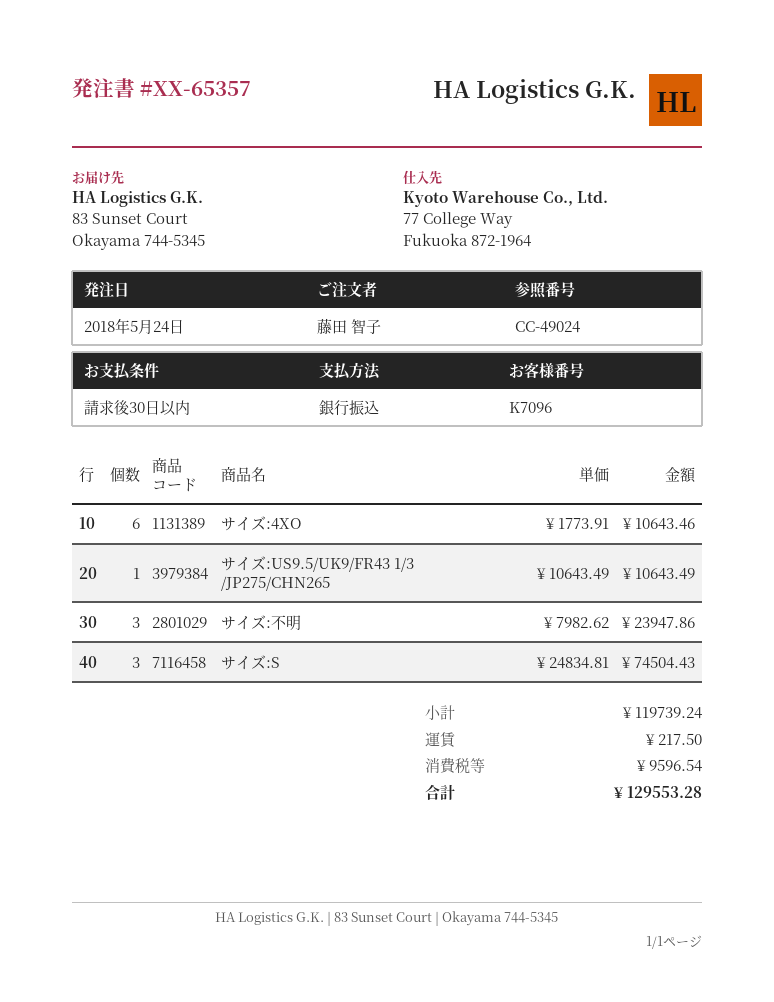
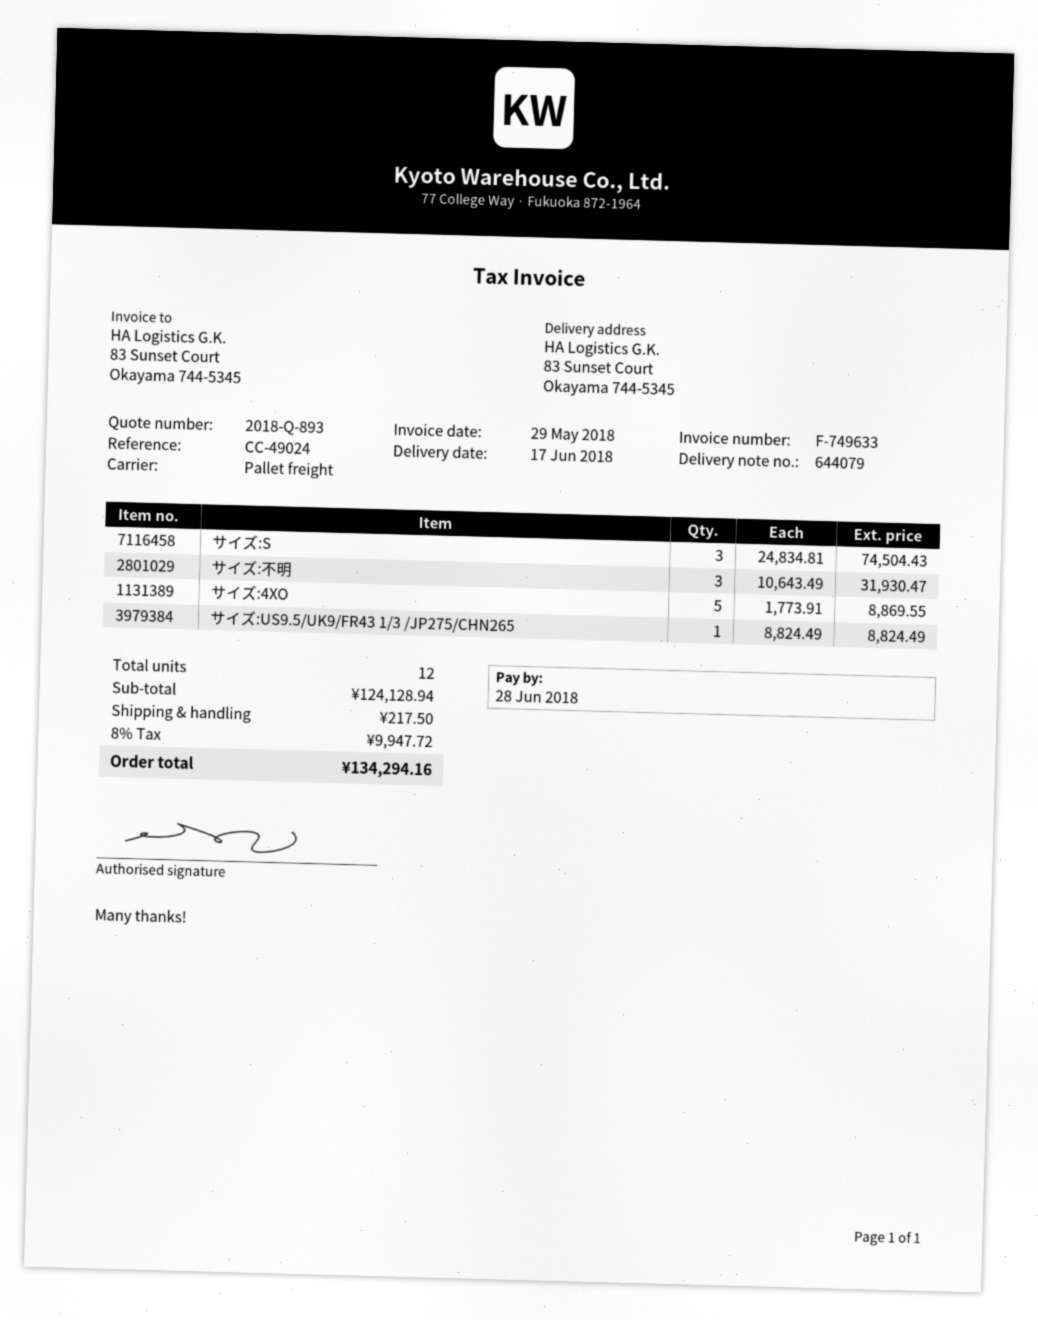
サイズ:4XO: 6 x 1773.91 = 10643.46 -> 5 x 1773.91 = 8869.55
サイズ:US9.5/UK9/FR43 1/3 /JP275/CHN265: 1 x 10643.49 = 10643.49 -> 1 x 8824.49 = 8824.49
サイズ:不明: 3 x 7982.62 = 23947.86 -> 3 x 10643.49 = 31930.47
subtotal: 119739.24 -> 124128.94
tax: 9596.54 -> 9947.72
total: 129553.28 -> 134294.16

